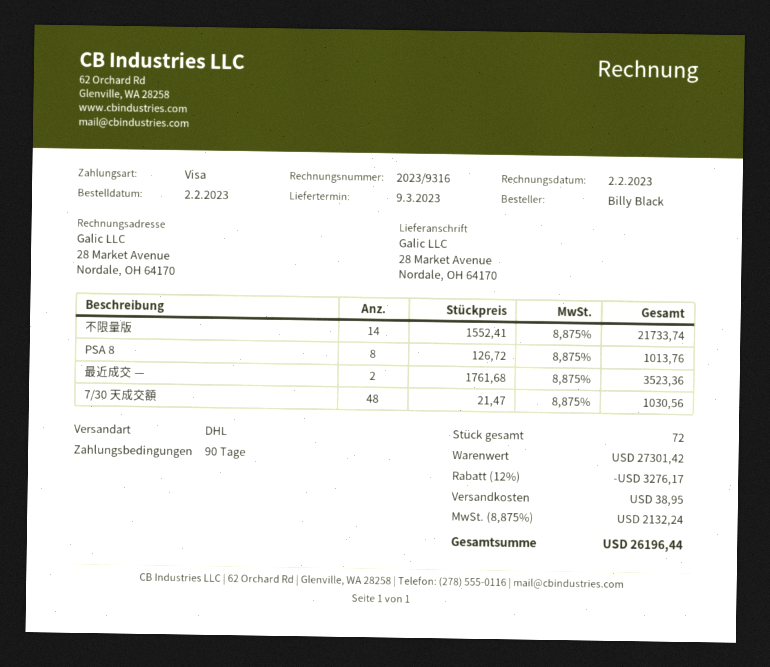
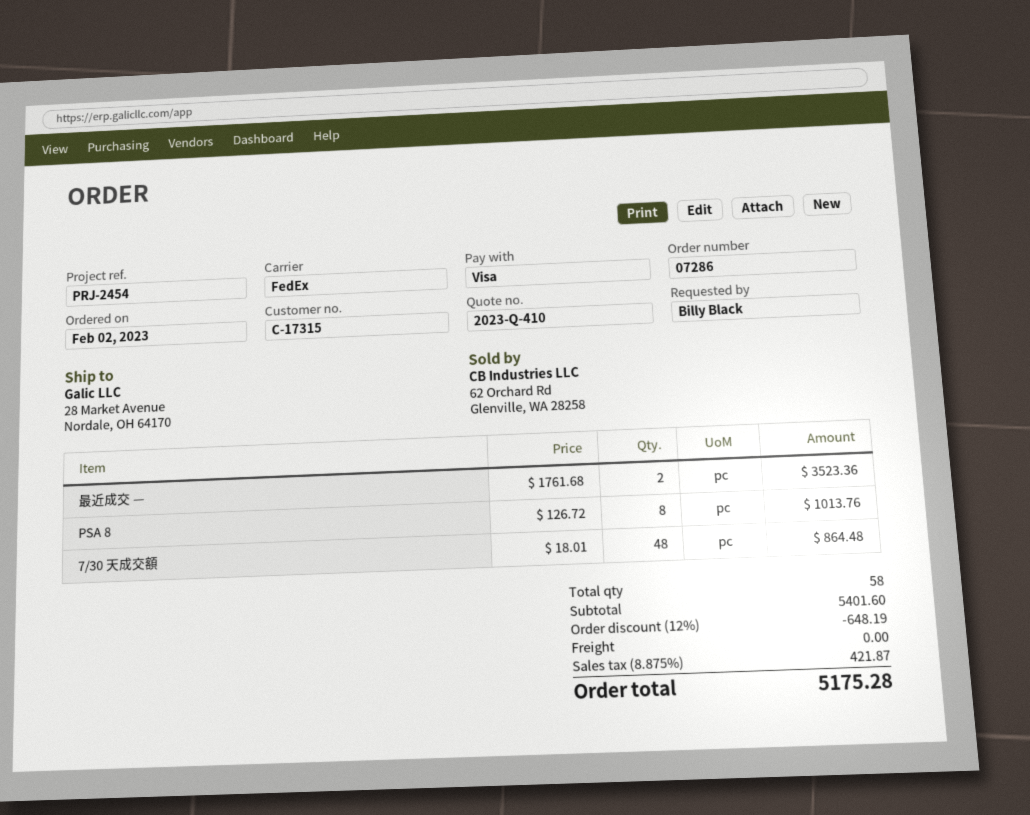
shipping method: DHL -> FedEx
不限量版: 14 x 1552.41 = 21733.74 -> none
7/30 天成交額: 48 x 21.47 = 1030.56 -> 48 x 18.01 = 864.48
total quantity: 72 -> 58
subtotal: 27301.42 -> 5401.60
discount: 12% = 3276.17 -> 12% = 648.19
shipping: 38.95 -> 0.00
tax: 8.875% = 2132.24 -> 8.875% = 421.87
total: 26196.44 -> 5175.28

